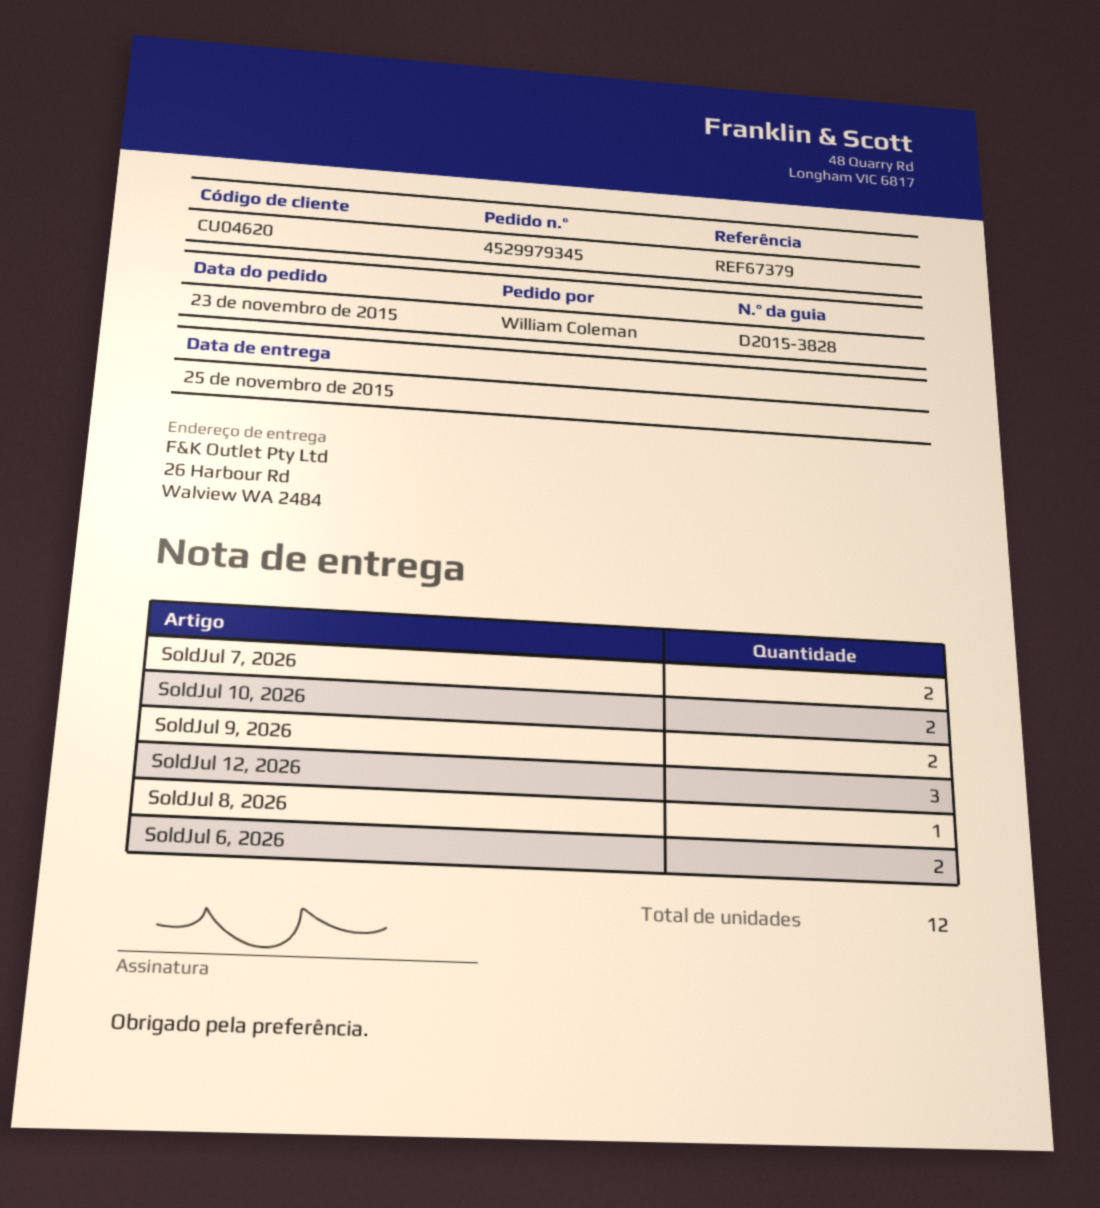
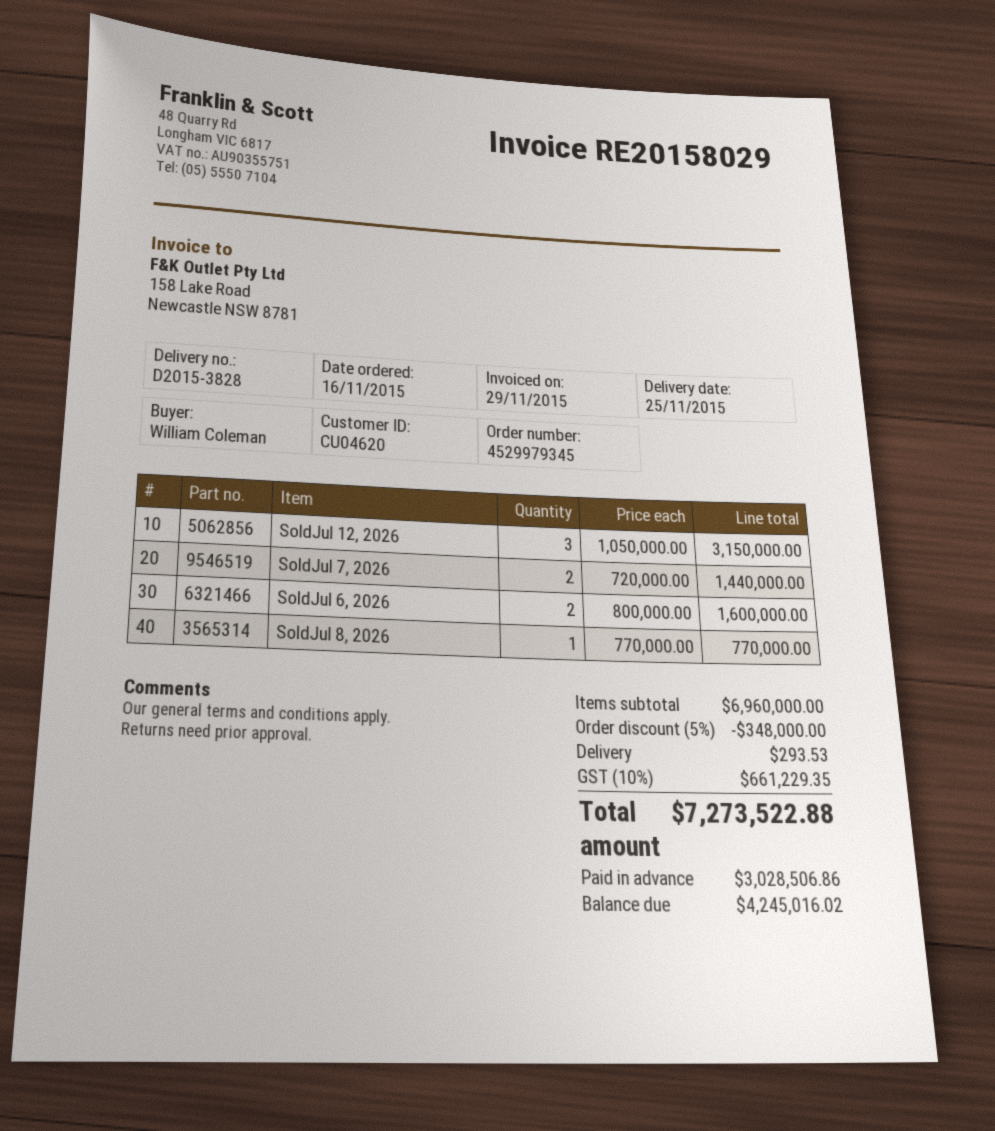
order date: 2015-11-23 -> 2015-11-16
SoldJul 10, 2026: 2 -> none
SoldJul 9, 2026: 2 -> none

